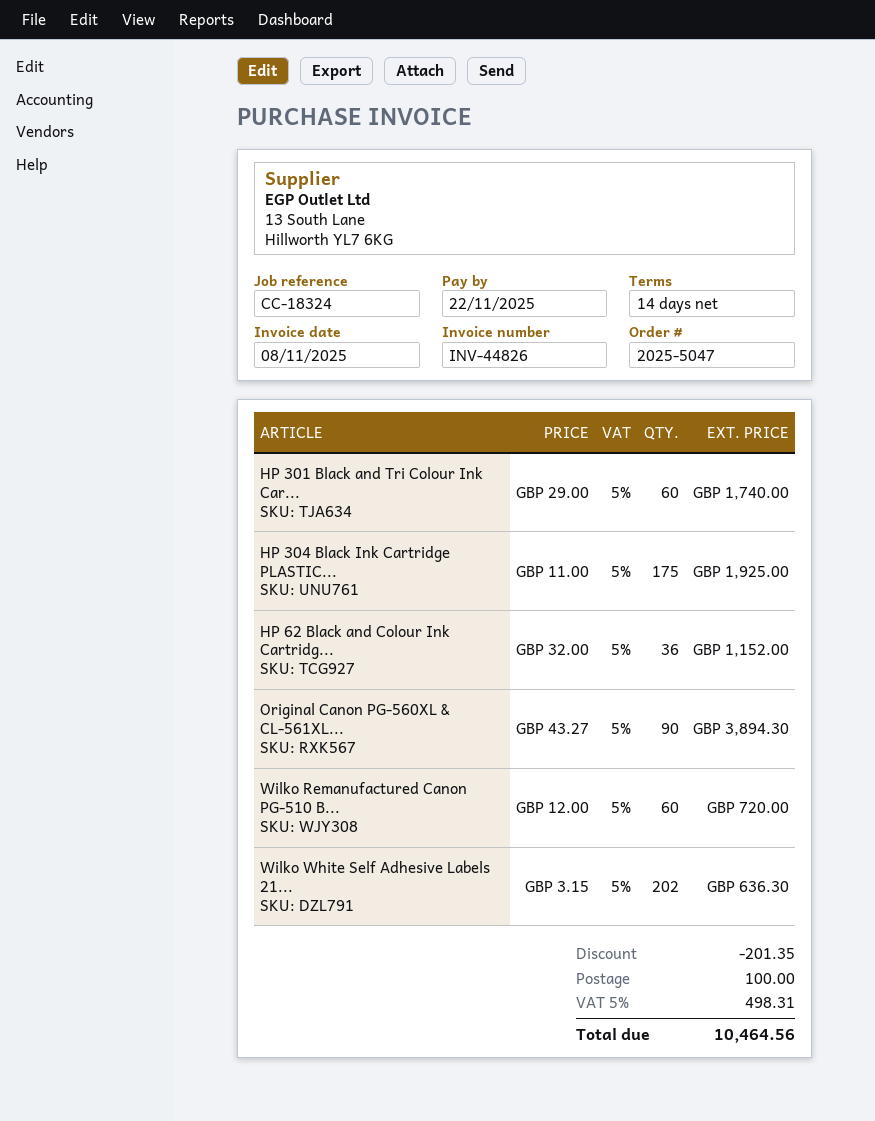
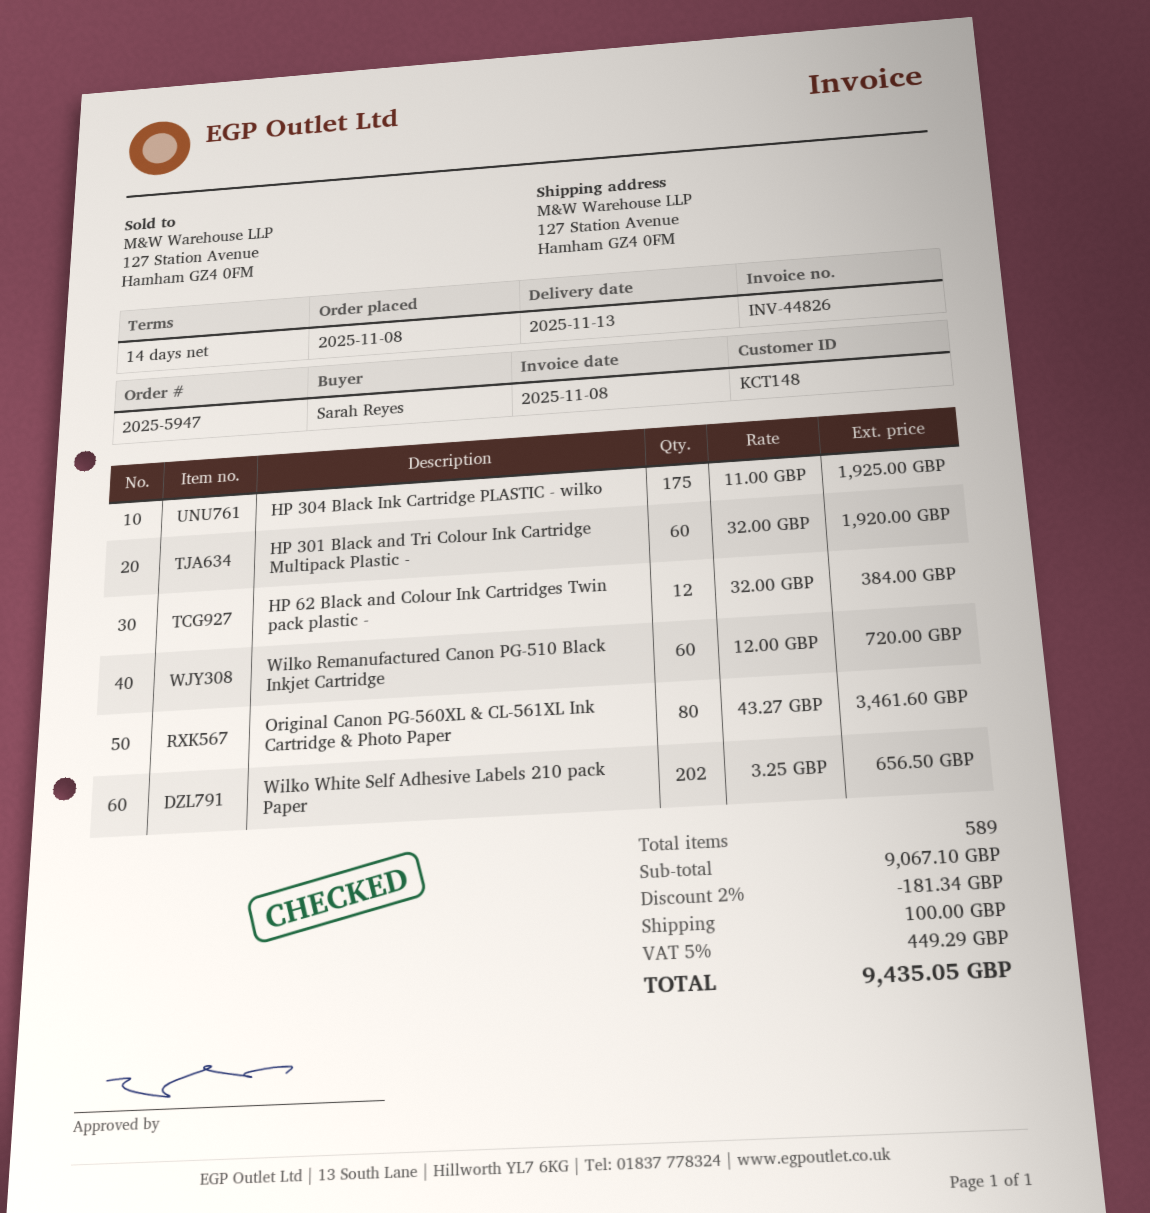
order number: 2025-5047 -> 2025-5947
HP 301 Black and Tri Colour Ink Car...: 60 x 29.00 = 1740.00 -> 60 x 32.00 = 1920.00
HP 62 Black and Colour Ink Cartridg...: 36 x 32.00 = 1152.00 -> 12 x 32.00 = 384.00
Original Canon PG-560XL & CL-561XL...: 90 x 43.27 = 3894.30 -> 80 x 43.27 = 3461.60
Wilko White Self Adhesive Labels 21...: 202 x 3.15 = 636.30 -> 202 x 3.25 = 656.50
discount: 201.35 -> 181.34
tax: 5% = 498.31 -> 5% = 449.29
total: 10464.56 -> 9435.05

